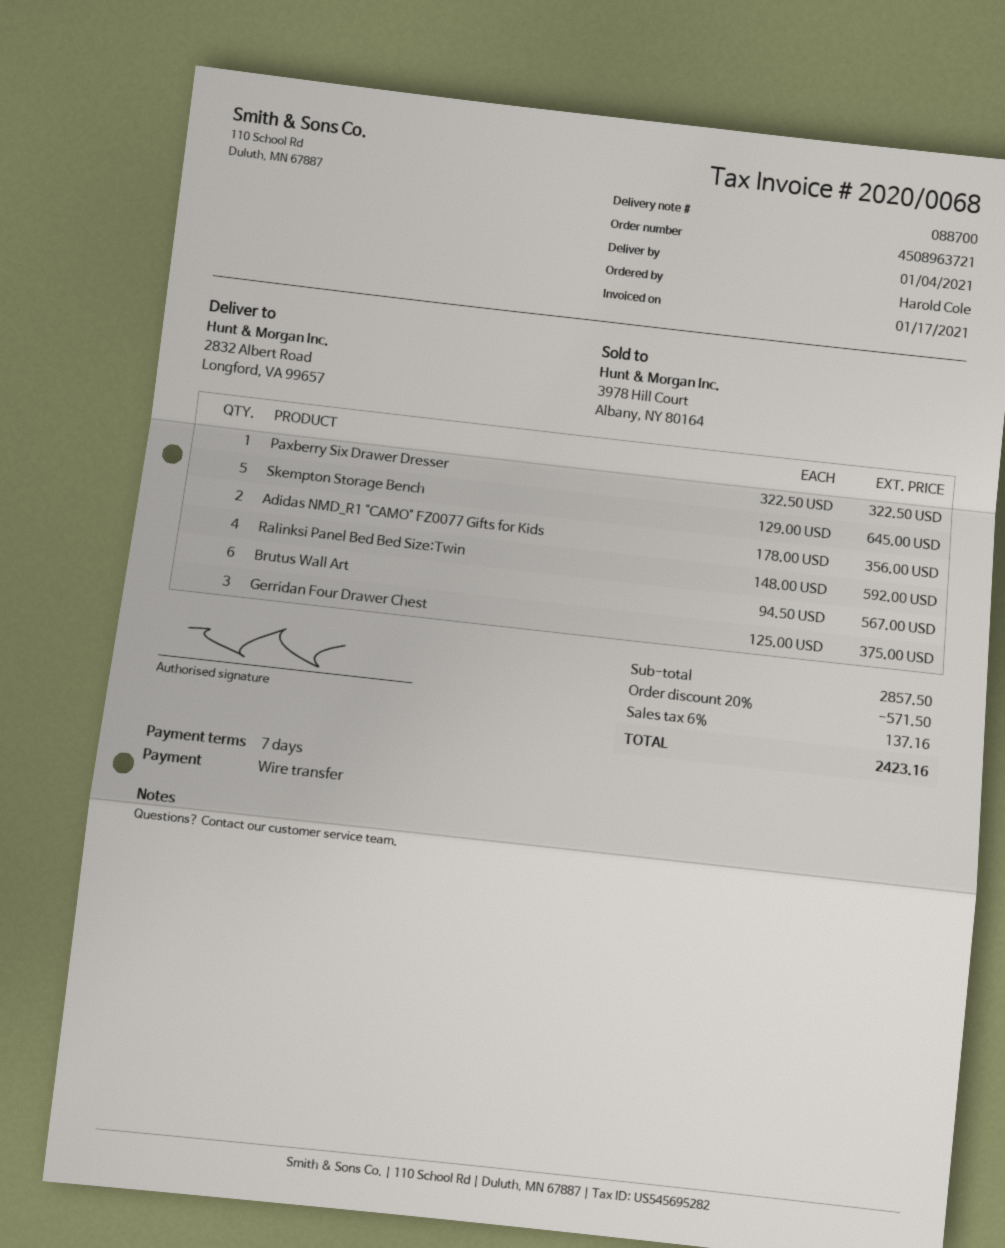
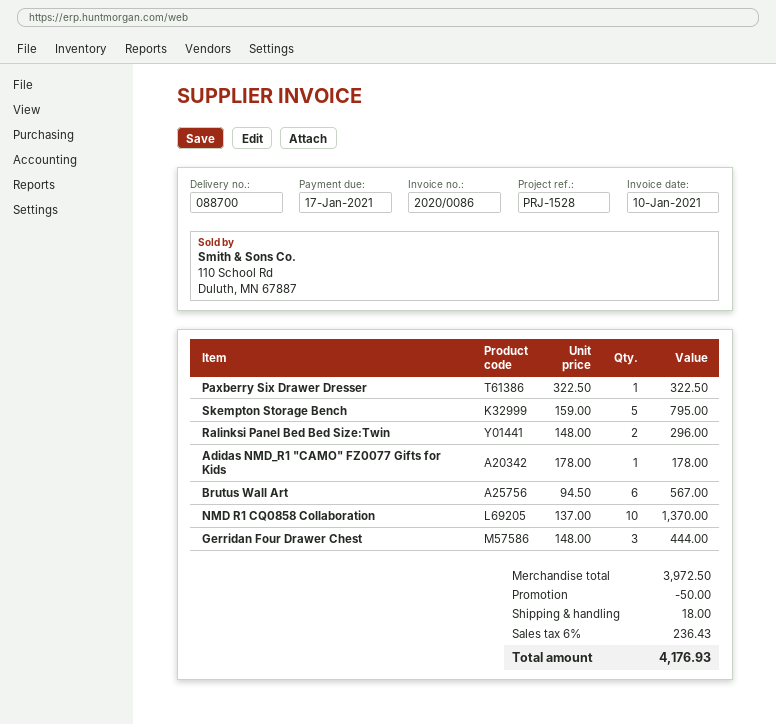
invoice number: 2020/0068 -> 2020/0086
invoice date: 2021-01-17 -> 2021-01-10
Skempton Storage Bench: 5 x 129.00 = 645.00 -> 5 x 159.00 = 795.00
Adidas NMD_R1 "CAMO" FZ0077 Gifts for Kids: 2 x 178.00 = 356.00 -> 1 x 178.00 = 178.00
Ralinksi Panel Bed Bed Size:Twin: 4 x 148.00 = 592.00 -> 2 x 148.00 = 296.00
Gerridan Four Drawer Chest: 3 x 125.00 = 375.00 -> 3 x 148.00 = 444.00
NMD R1 CQ0858 Collaboration: none -> 10 x 137.00 = 1370.00
subtotal: 2857.50 -> 3972.50
discount: 571.50 -> 50.00
shipping: none -> 18.00
tax: 6% = 137.16 -> 6% = 236.43
total: 2423.16 -> 4176.93

